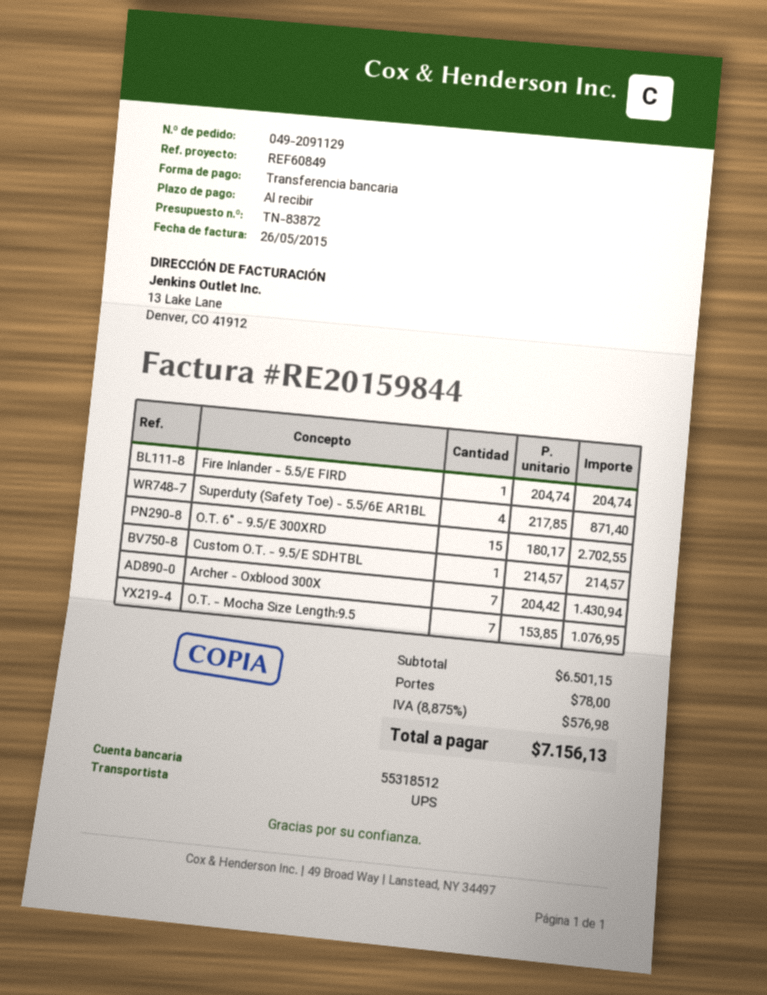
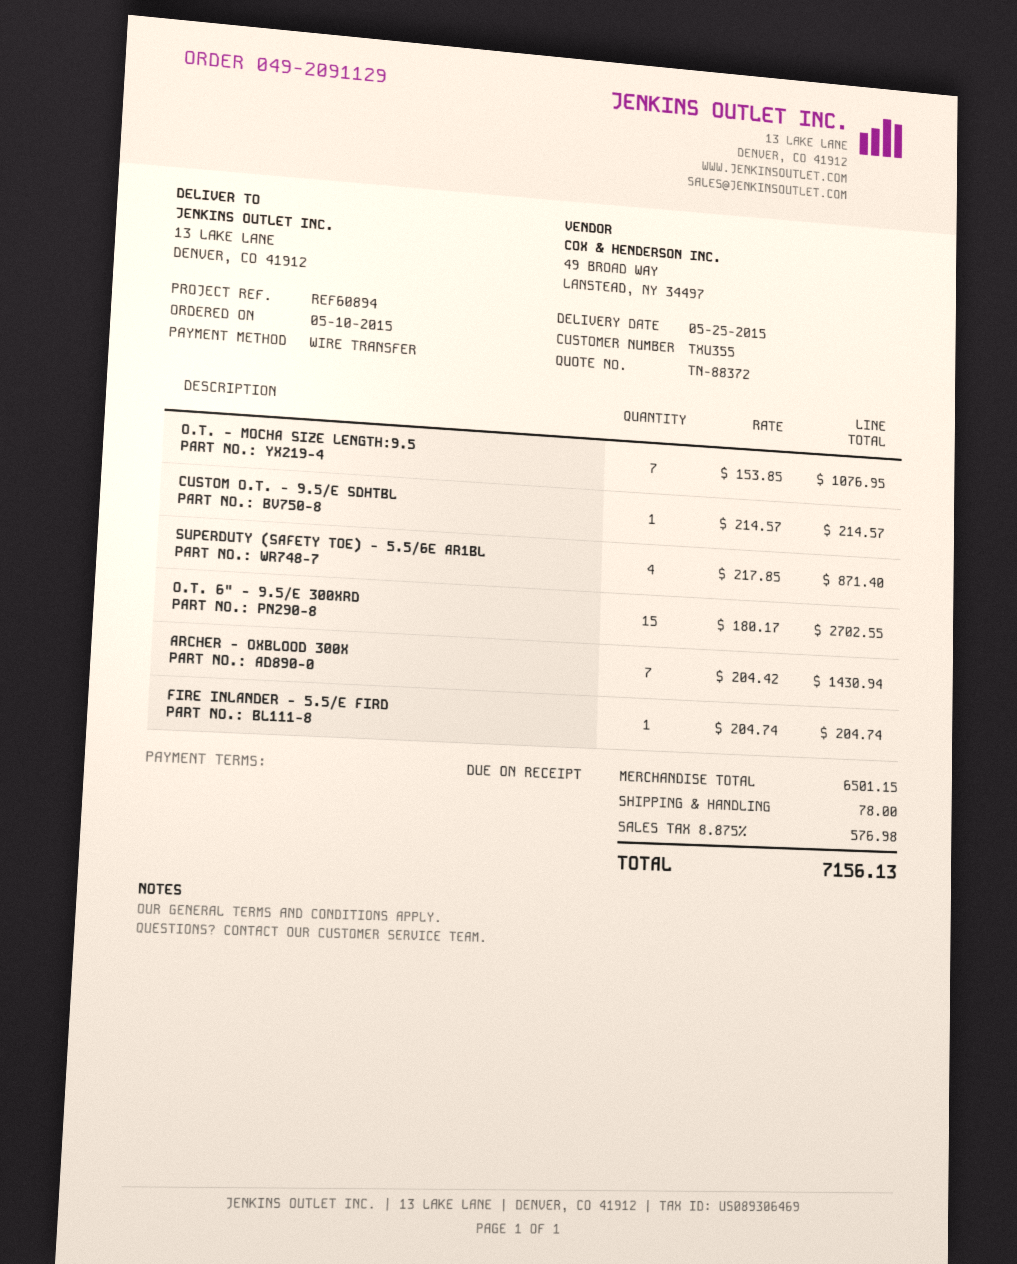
quote number: TN-83872 -> TN-88372
reference: REF60849 -> REF60894

